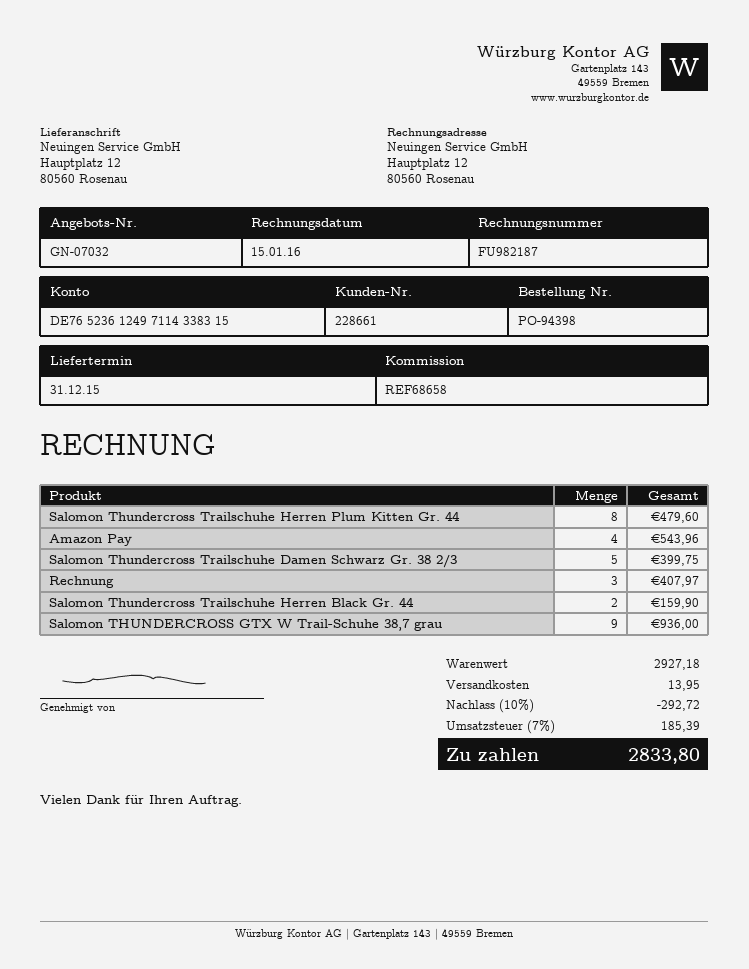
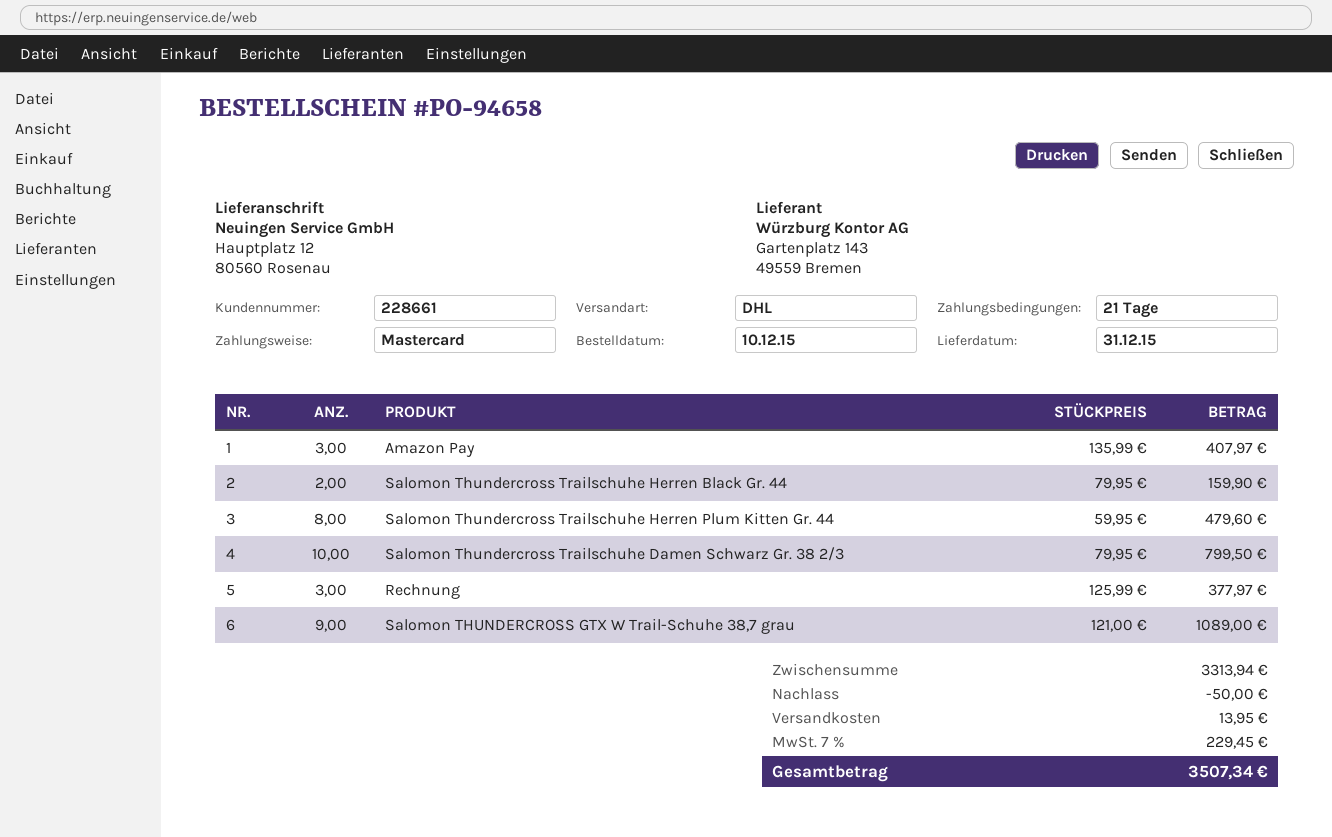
order number: PO-94398 -> PO-94658
Amazon Pay: 4 for 543.96 -> 3 for 407.97
Salomon Thundercross Trailschuhe Damen Schwarz Gr. 38 2/3: 5 for 399.75 -> 10 for 799.50
Rechnung: 3 for 407.97 -> 3 for 377.97
Salomon THUNDERCROSS GTX W Trail-Schuhe 38,7 grau: 9 for 936.00 -> 9 for 1089.00
subtotal: 2927.18 -> 3313.94
discount: 292.72 -> 50.00
tax: 7% = 185.39 -> 7% = 229.45
total: 2833.80 -> 3507.34

